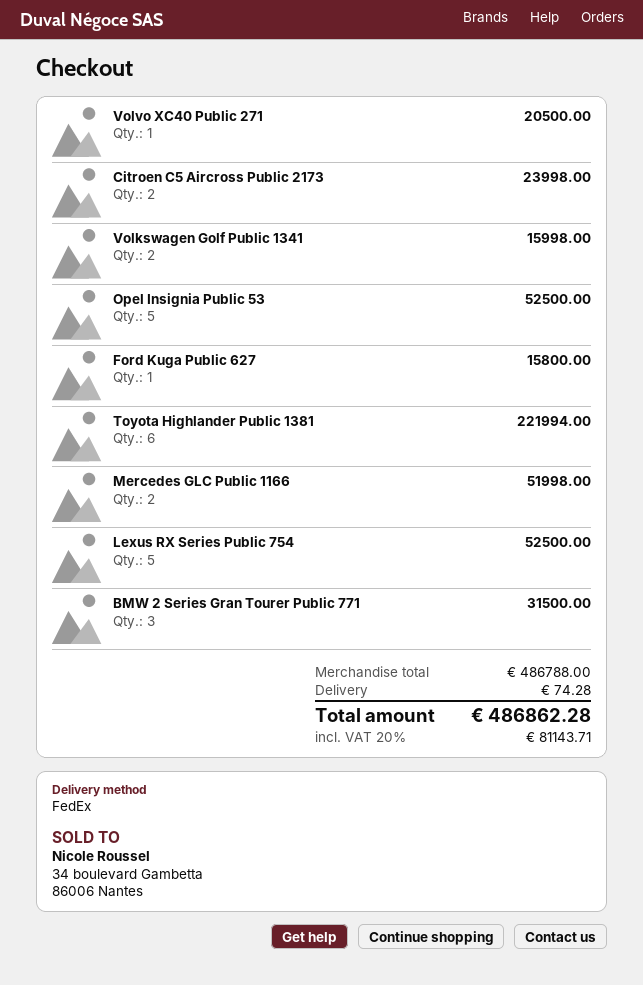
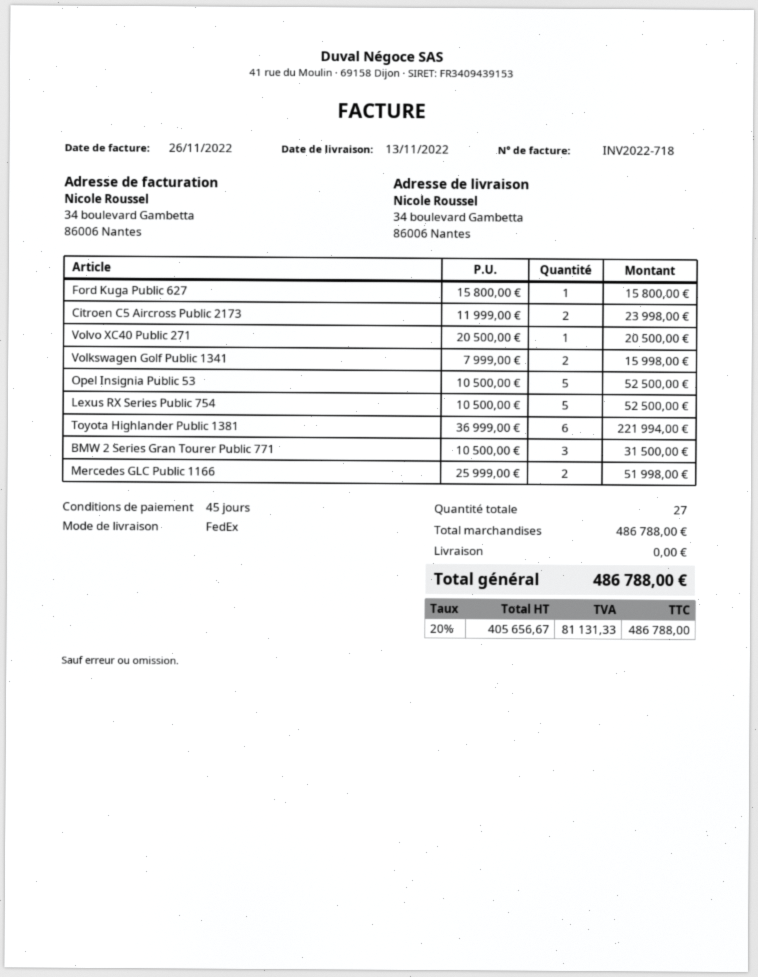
shipping: 74.28 -> 0.00
tax: 20% = 81143.71 -> 20% = 81131.33
total: 486862.28 -> 486788.00

